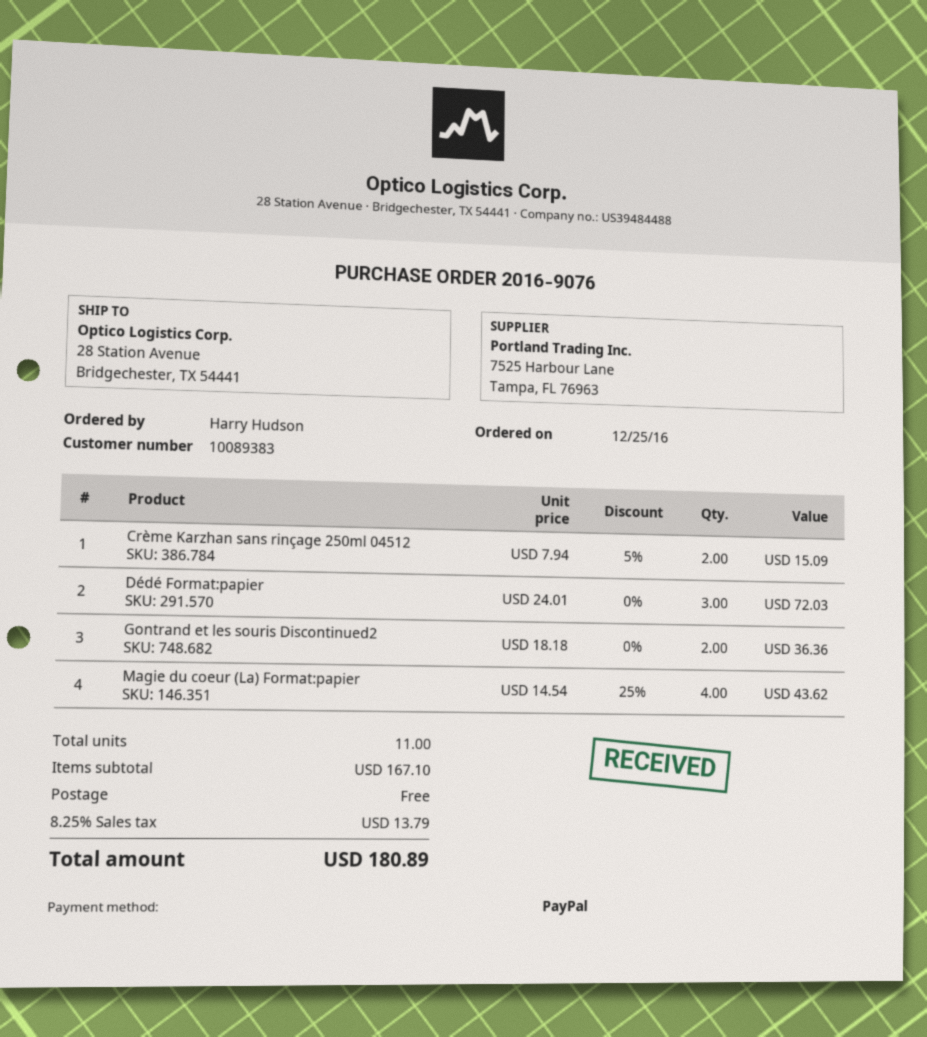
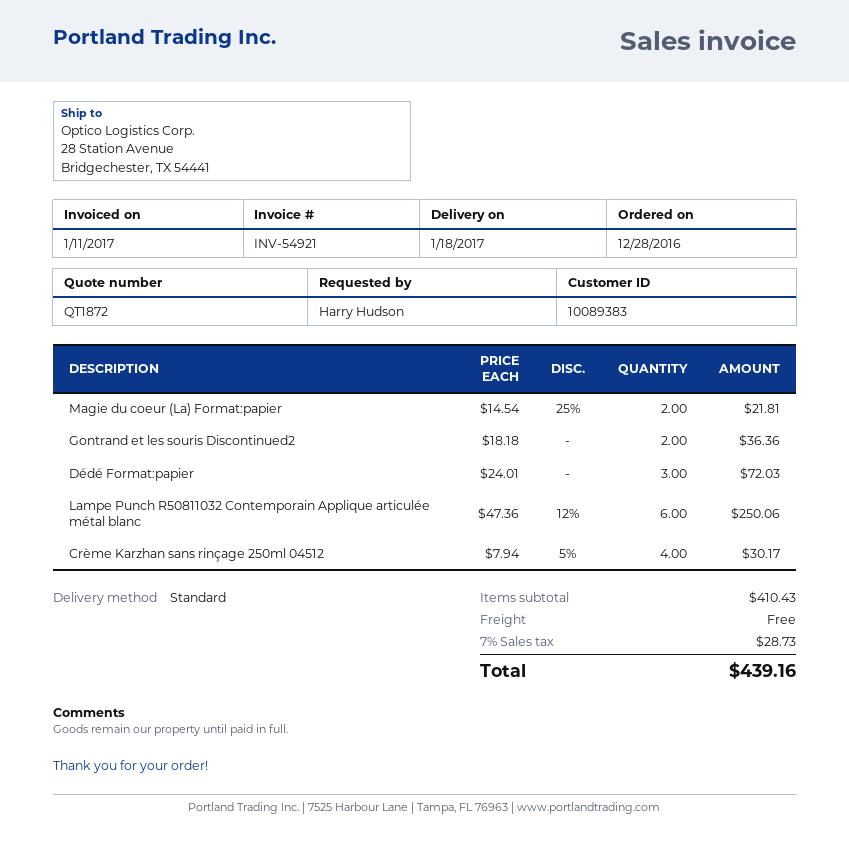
order date: 2016-12-25 -> 2016-12-28
Crème Karzhan sans rinçage 250ml 04512: 2 x 7.94 - 5% = 15.09 -> 4 x 7.94 - 5% = 30.17
Magie du coeur (La) Format:papier: 4 x 14.54 - 25% = 43.62 -> 2 x 14.54 - 25% = 21.81
Lampe Punch R50811032 Contemporain Applique articulée métal blanc: none -> 6 x 47.36 - 12% = 250.06
subtotal: 167.10 -> 410.43
tax: 8.25% = 13.79 -> 7% = 28.73
total: 180.89 -> 439.16

